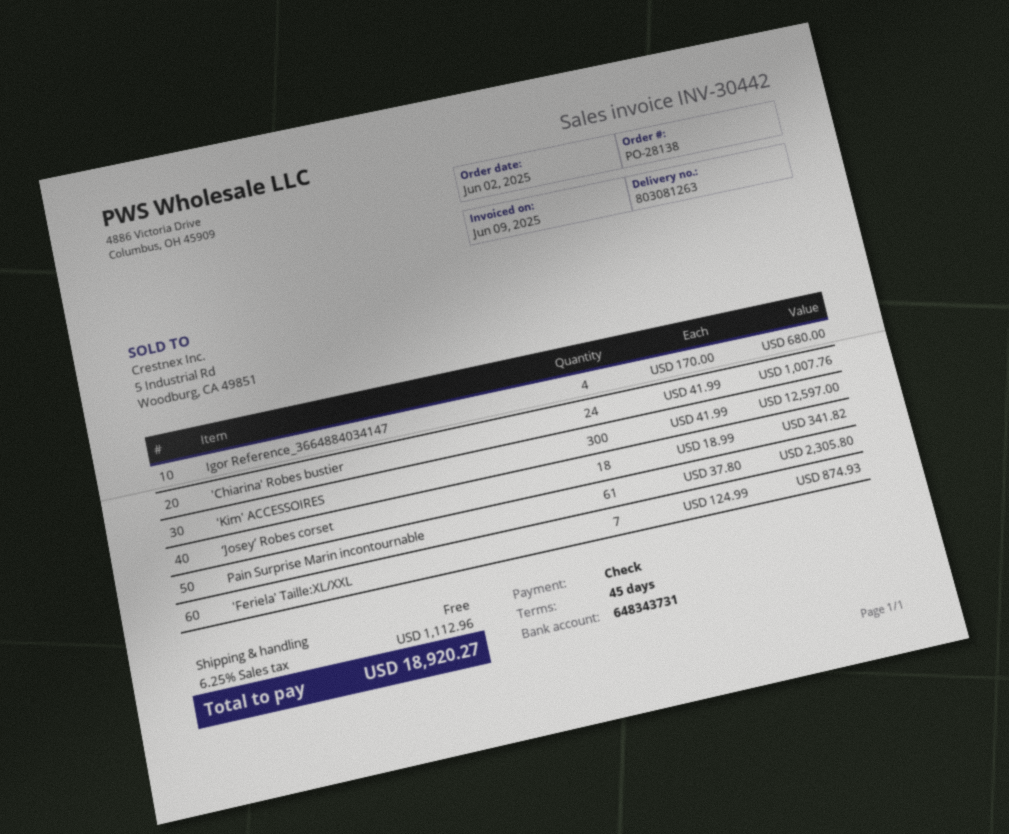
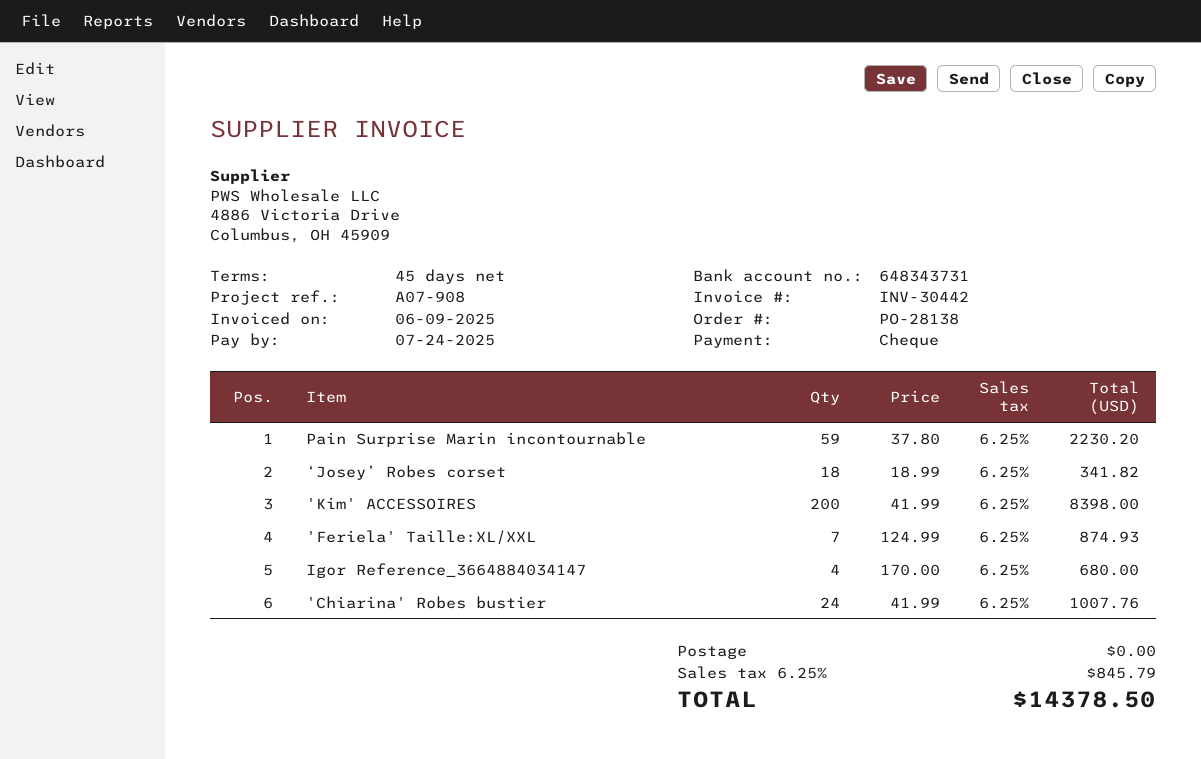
'Kim' ACCESSOIRES: 300 x 41.99 = 12597.00 -> 200 x 41.99 = 8398.00
Pain Surprise Marin incontournable: 61 x 37.80 = 2305.80 -> 59 x 37.80 = 2230.20
tax: 6.25% = 1112.96 -> 6.25% = 845.79
total: 18920.27 -> 14378.50

